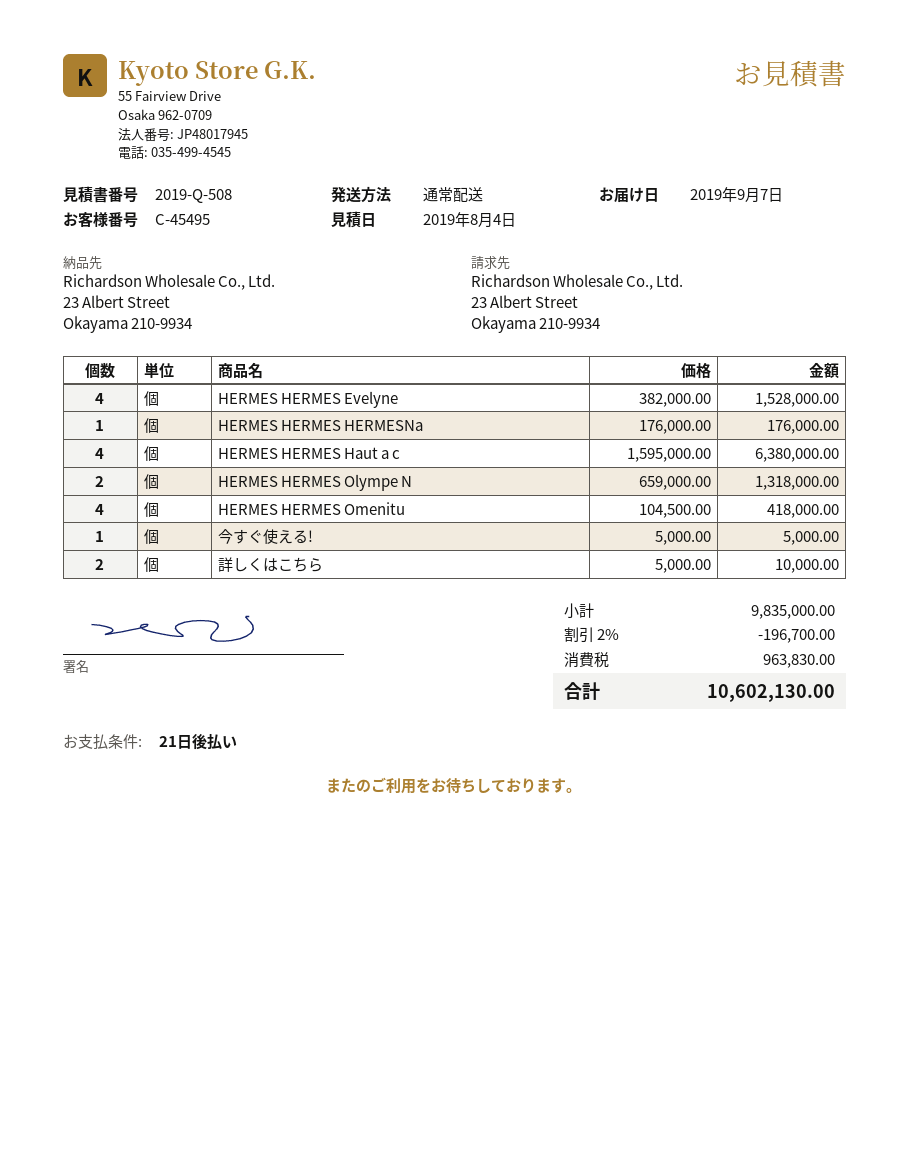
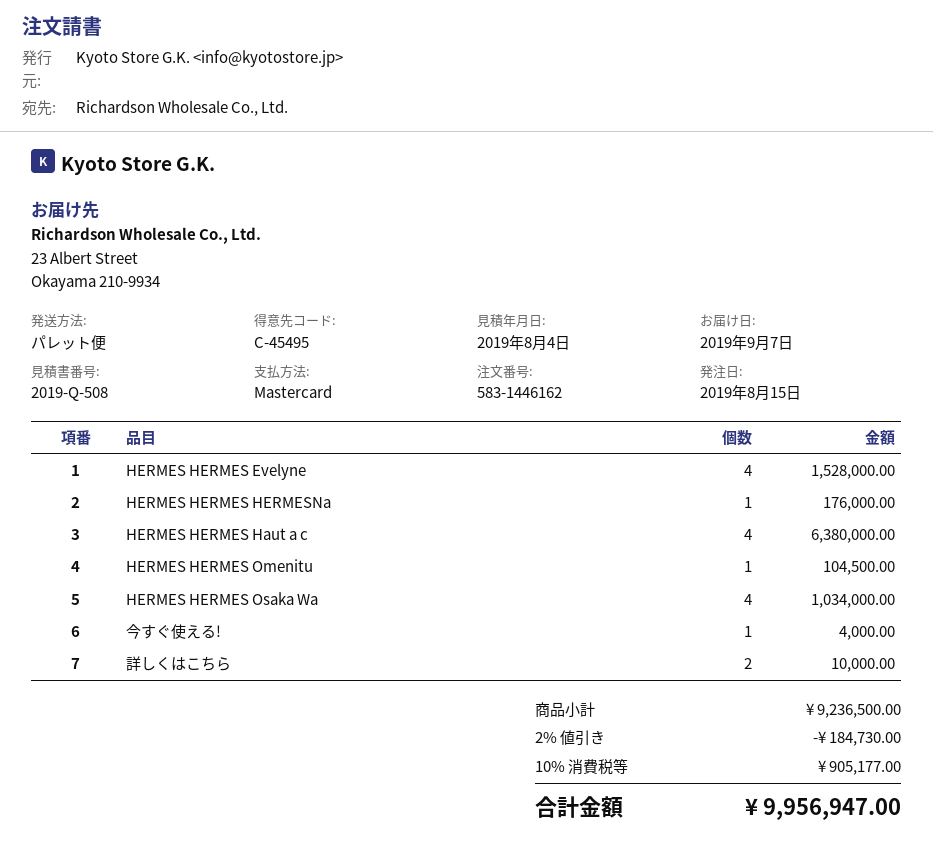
shipping method: standard -> pallet freight
HERMES HERMES Olympe N: 2 for 1318000.00 -> none
HERMES HERMES Omenitu: 4 for 418000.00 -> 1 for 104500.00
今すぐ使える!: 1 for 5000.00 -> 1 for 4000.00
HERMES HERMES Osaka Wa: none -> 4 for 1034000.00
subtotal: 9835000.00 -> 9236500.00
discount: 2% = 196700.00 -> 2% = 184730.00
tax: 963830.00 -> 905177.00
total: 10602130.00 -> 9956947.00

